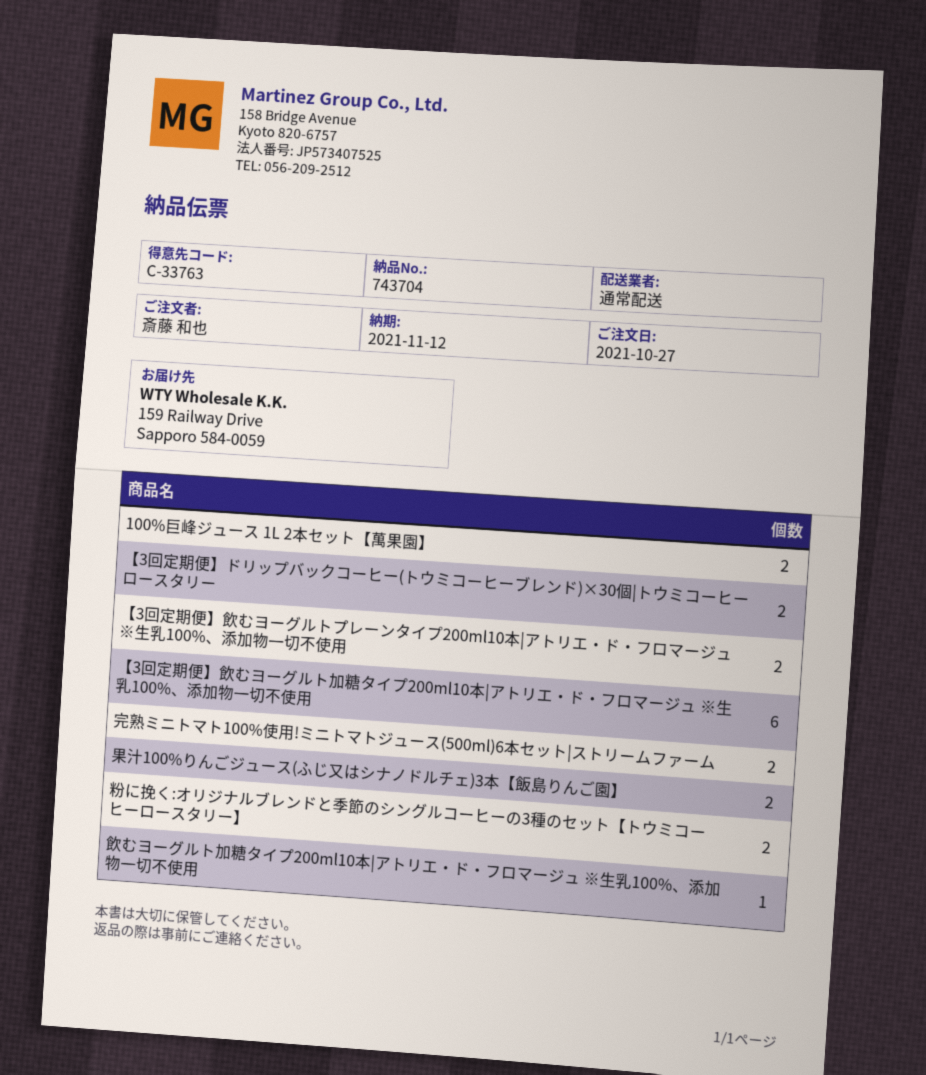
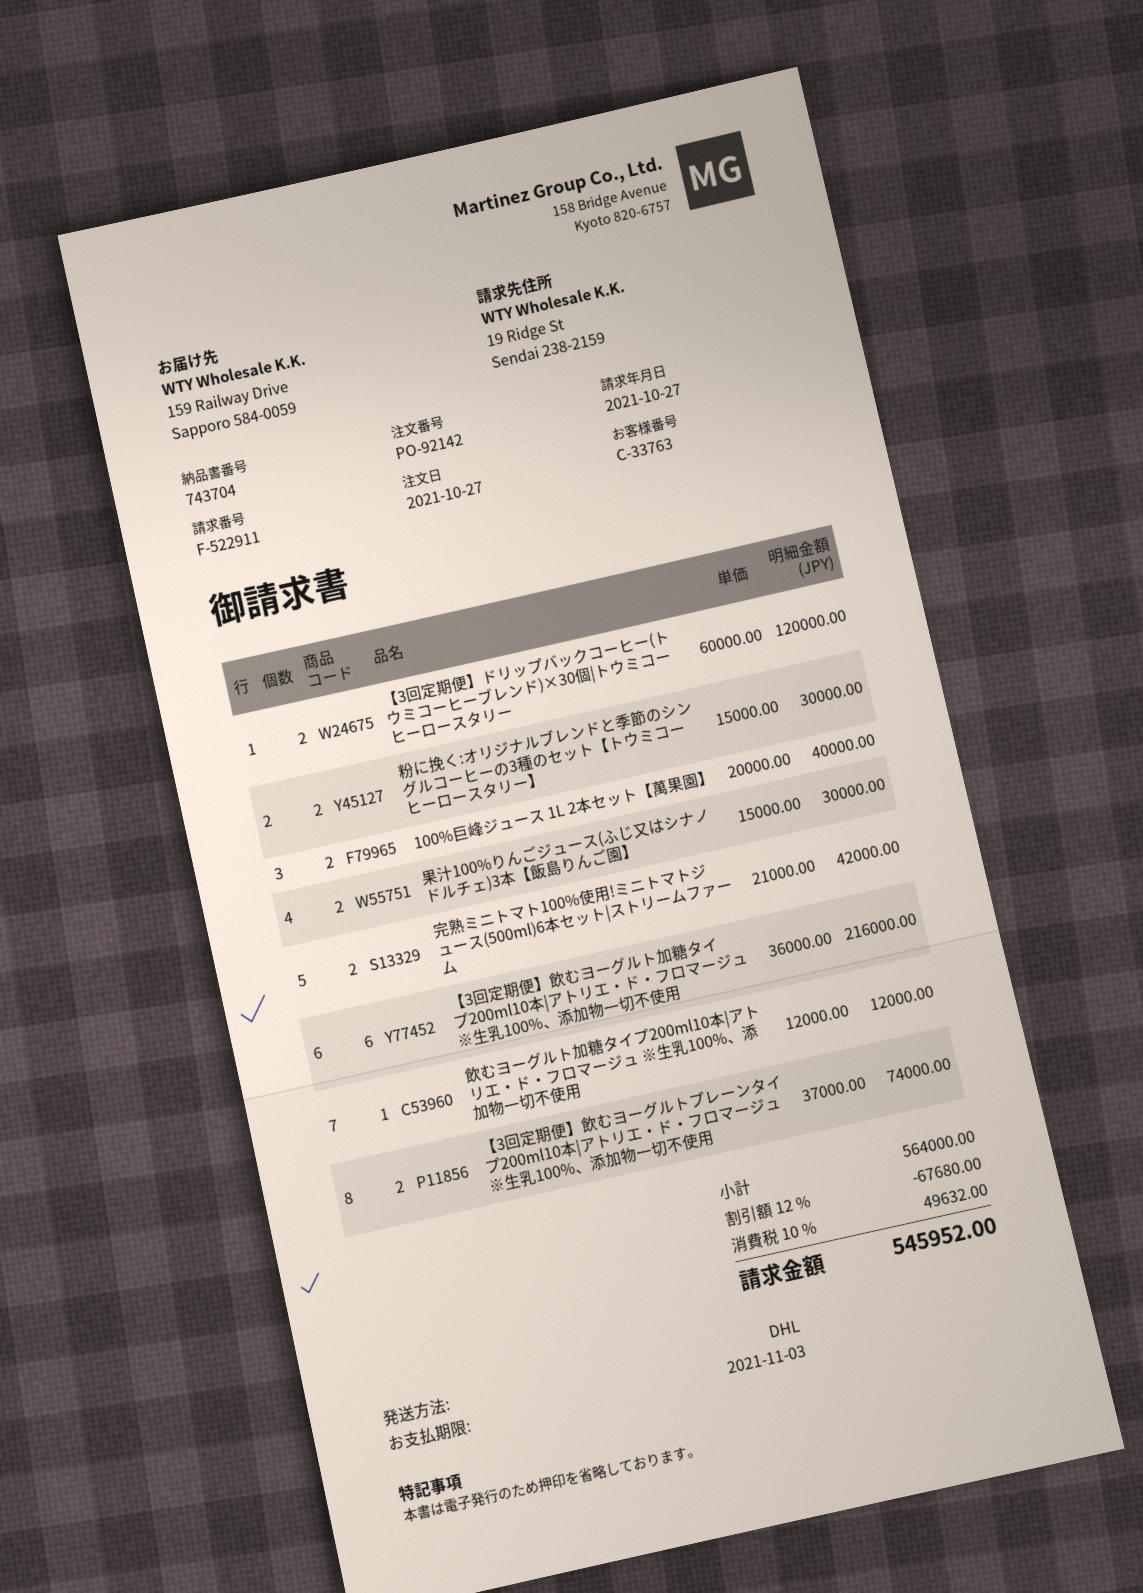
shipping method: standard -> DHL

